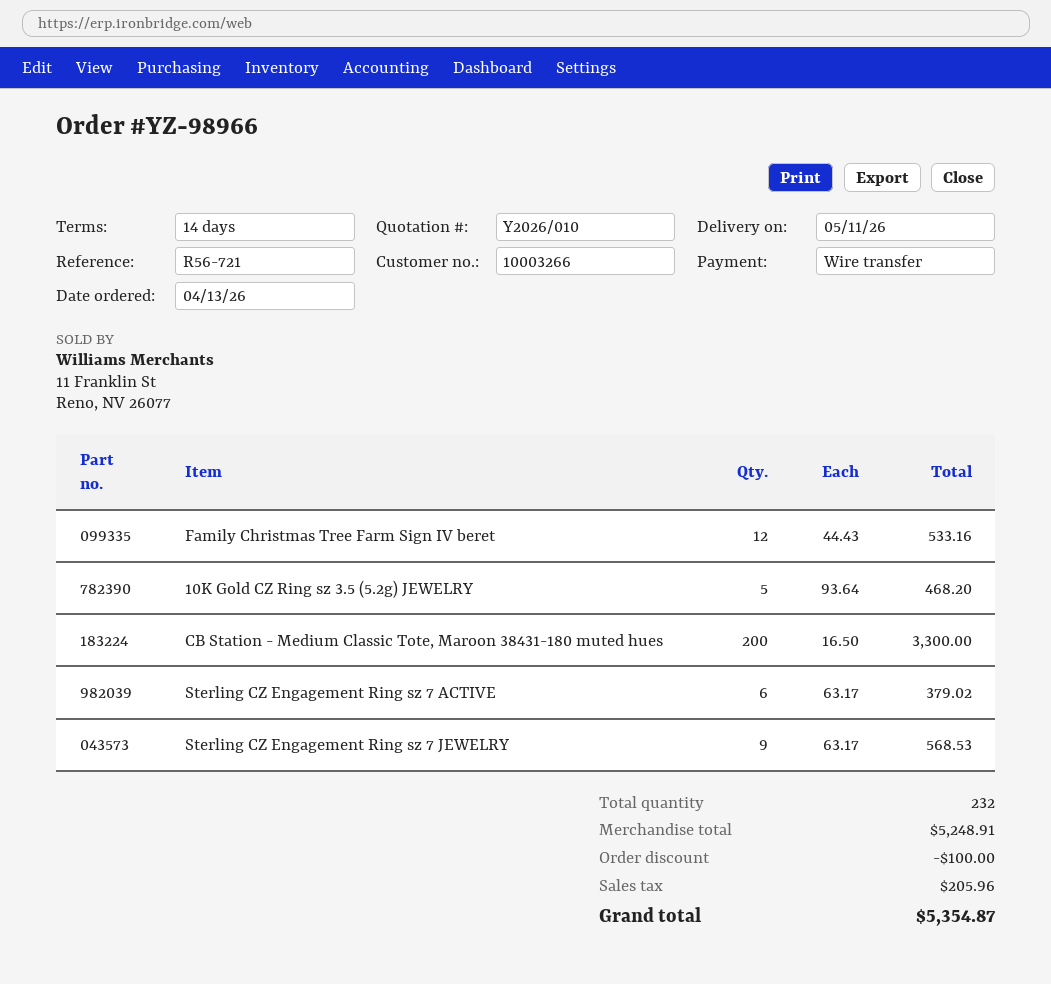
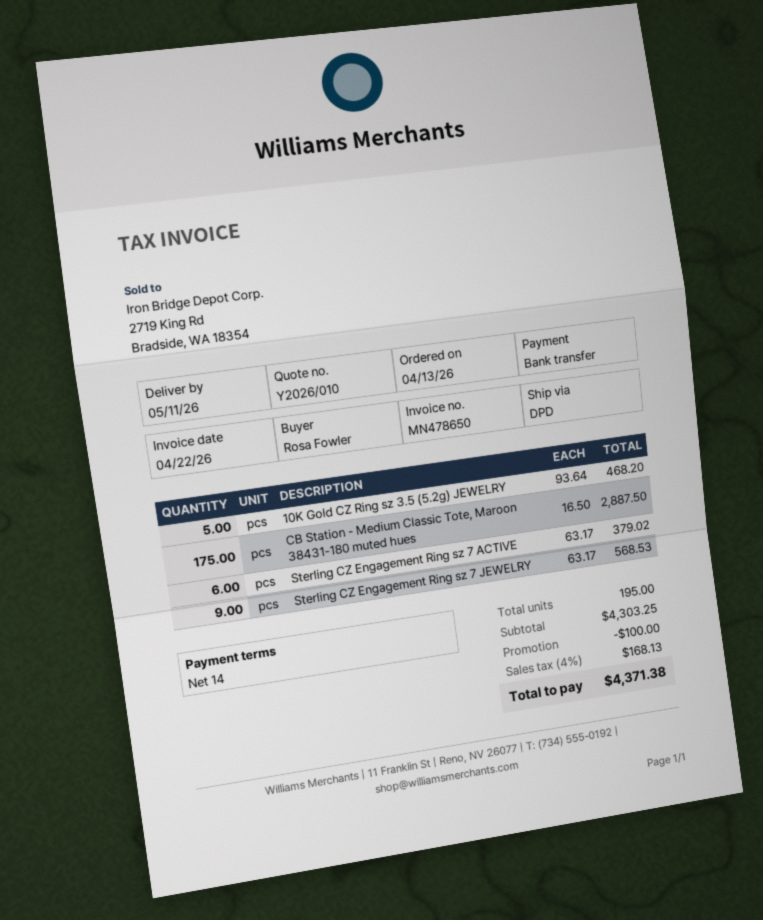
Family Christmas Tree Farm Sign IV beret: 12 x 44.43 = 533.16 -> none
CB Station - Medium Classic Tote, Maroon 38431-180 muted hues: 200 x 16.50 = 3300.00 -> 175 x 16.50 = 2887.50
total quantity: 232 -> 195
subtotal: 5248.91 -> 4303.25
tax: 205.96 -> 168.13
total: 5354.87 -> 4371.38

